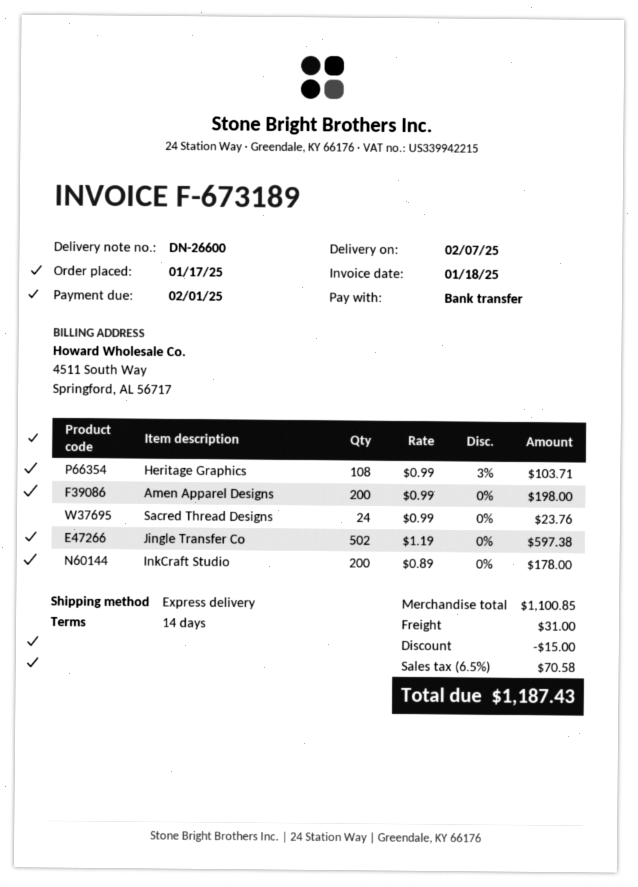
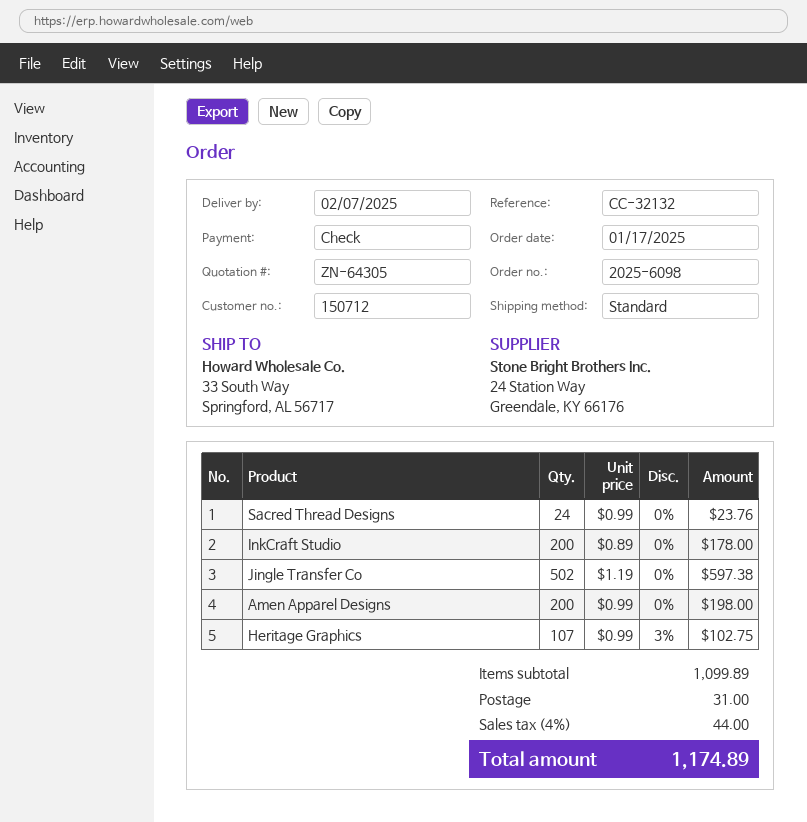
payment method: bank transfer -> cheque
shipping method: express -> standard
Heritage Graphics: 108 x 0.99 - 3% = 103.71 -> 107 x 0.99 - 3% = 102.75
subtotal: 1100.85 -> 1099.89
discount: 15.00 -> none
tax: 6.5% = 70.58 -> 4% = 44.00
total: 1187.43 -> 1174.89

